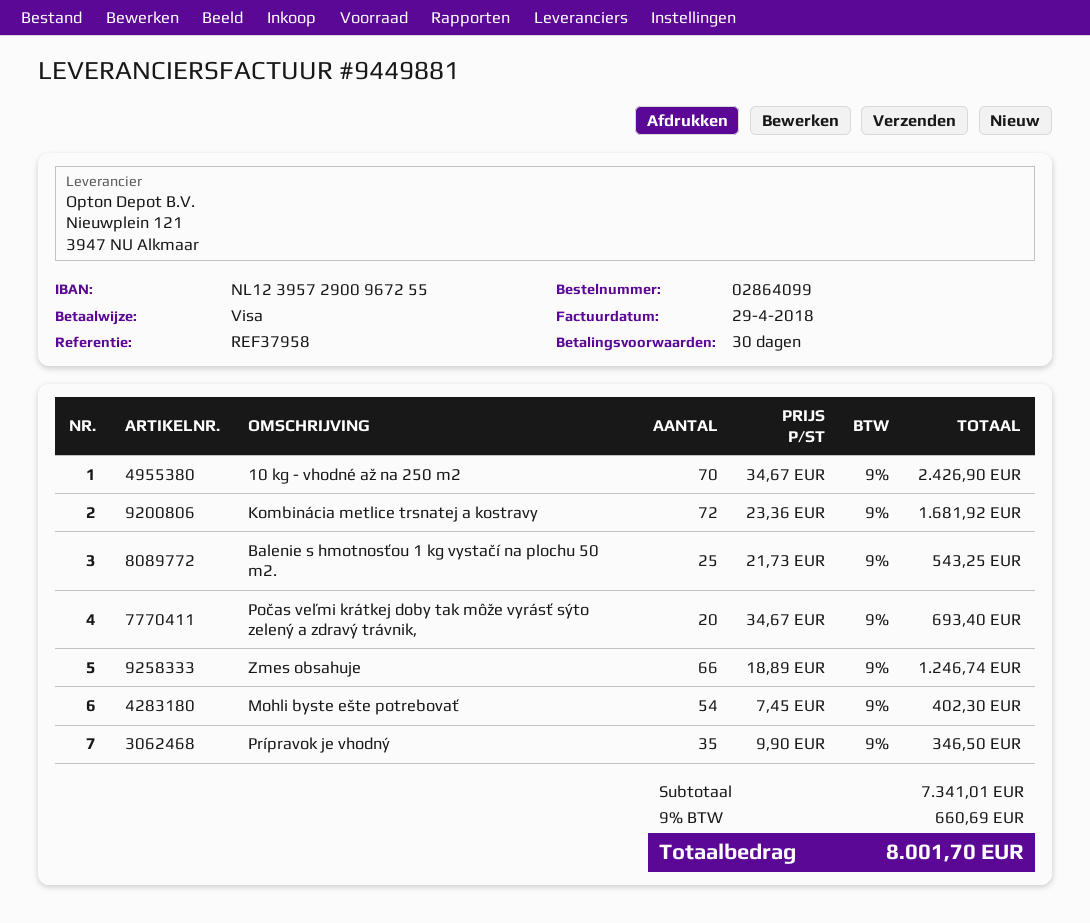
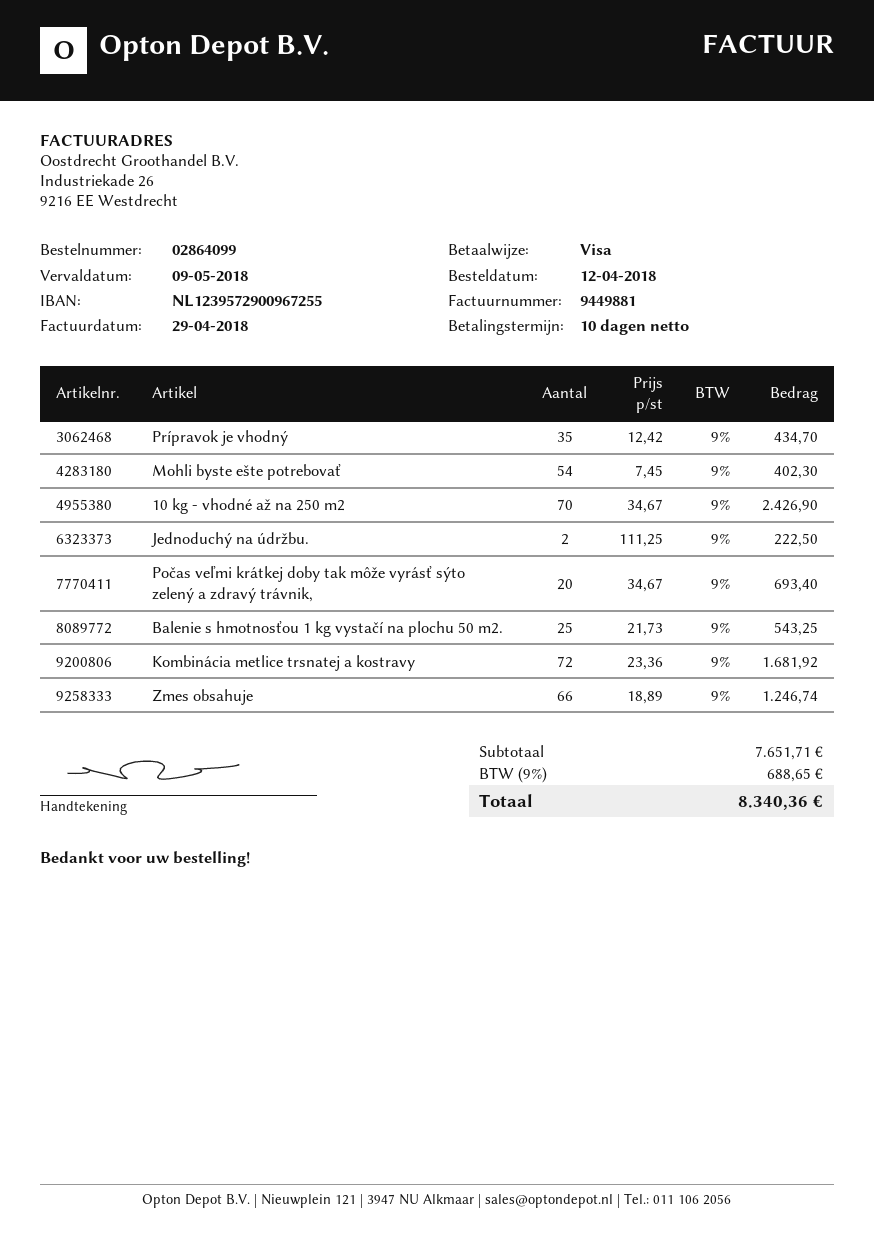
payment terms: 30 days -> 10 days
Prípravok je vhodný: 35 x 9.90 = 346.50 -> 35 x 12.42 = 434.70
Jednoduchý na údržbu.: none -> 2 x 111.25 = 222.50
subtotal: 7341.01 -> 7651.71
tax: 9% = 660.69 -> 9% = 688.65
total: 8001.70 -> 8340.36

